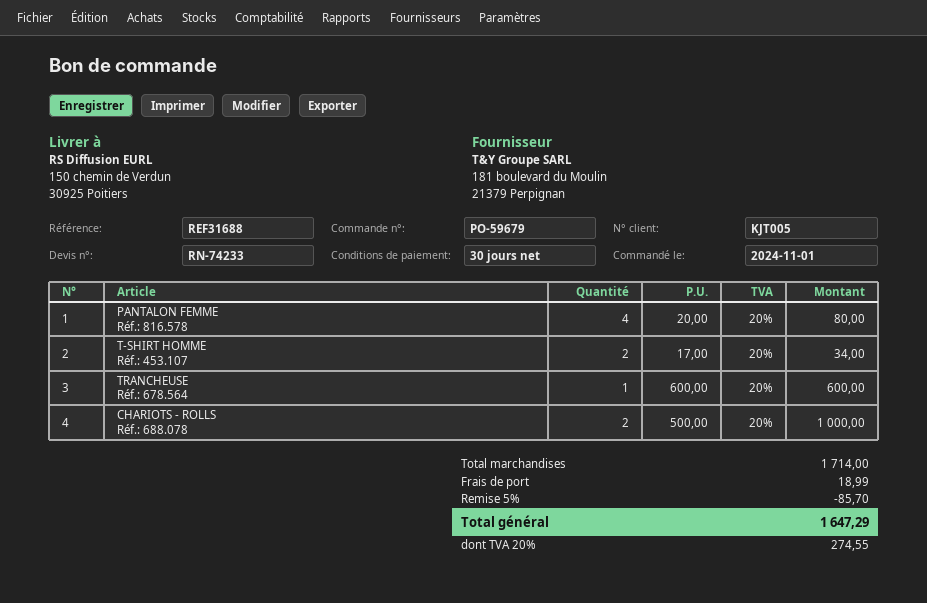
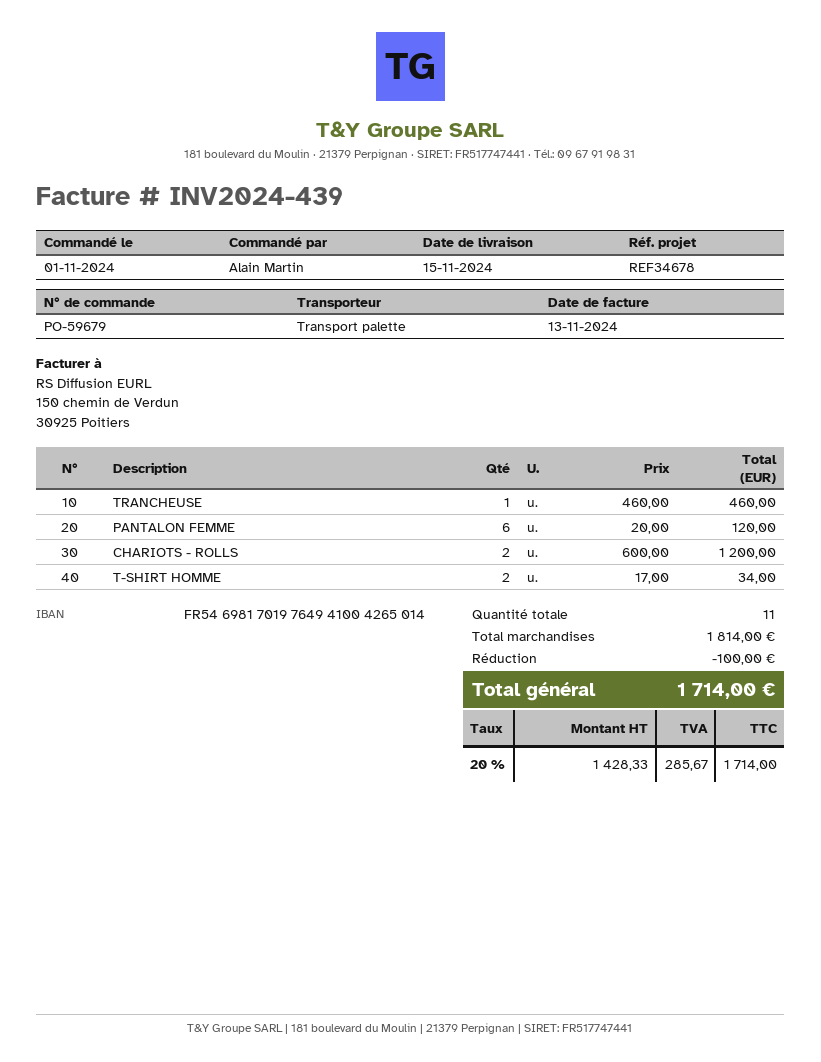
reference: REF31688 -> REF34678
PANTALON FEMME: 4 x 20.00 = 80.00 -> 6 x 20.00 = 120.00
TRANCHEUSE: 1 x 600.00 = 600.00 -> 1 x 460.00 = 460.00
CHARIOTS - ROLLS: 2 x 500.00 = 1000.00 -> 2 x 600.00 = 1200.00
subtotal: 1714.00 -> 1814.00
discount: 85.70 -> 100.00
shipping: 18.99 -> none
tax: 20% = 274.55 -> 20% = 285.67
total: 1647.29 -> 1714.00

